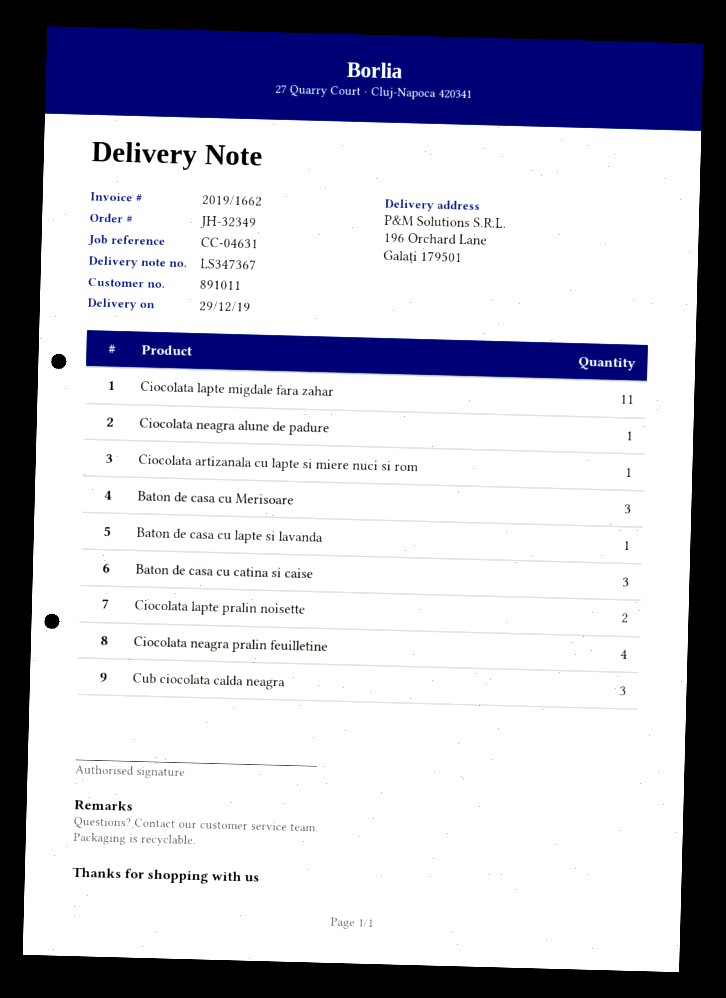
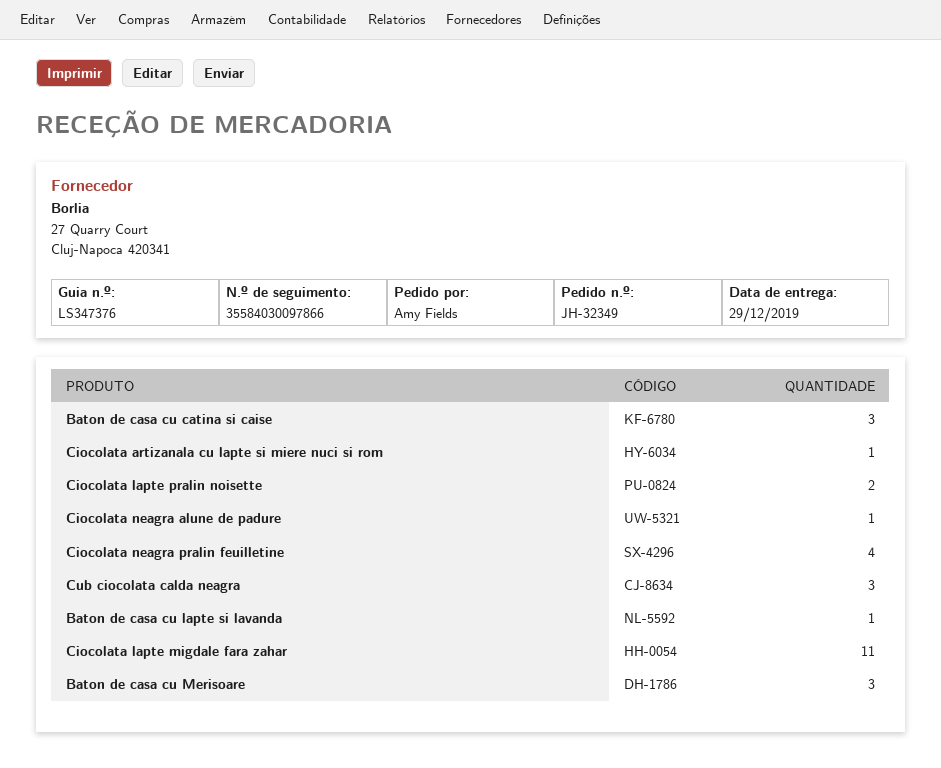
delivery note number: LS347367 -> LS347376

